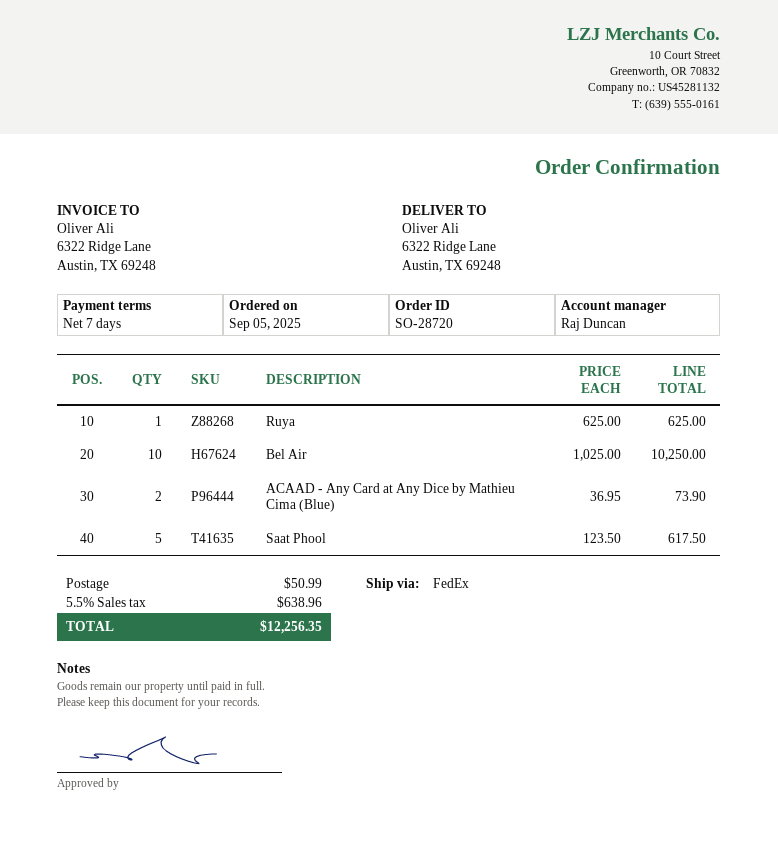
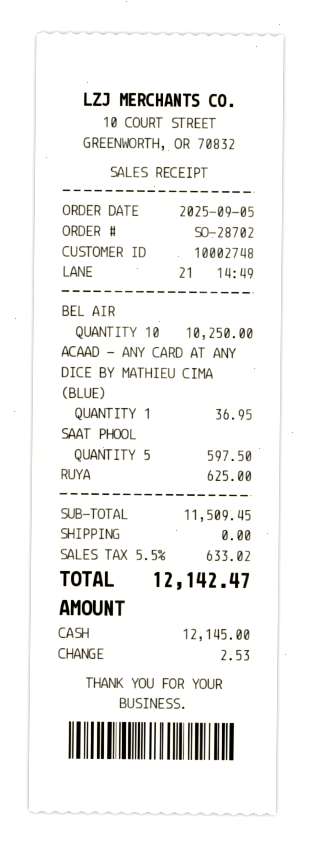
order number: SO-28720 -> SO-28702
ACAAD - Any Card at Any Dice by Mathieu Cima (Blue): 2 for 73.90 -> 1 for 36.95
Saat Phool: 5 for 617.50 -> 5 for 597.50
shipping: 50.99 -> 0.00
tax: 5.5% = 638.96 -> 5.5% = 633.02
total: 12256.35 -> 12142.47

